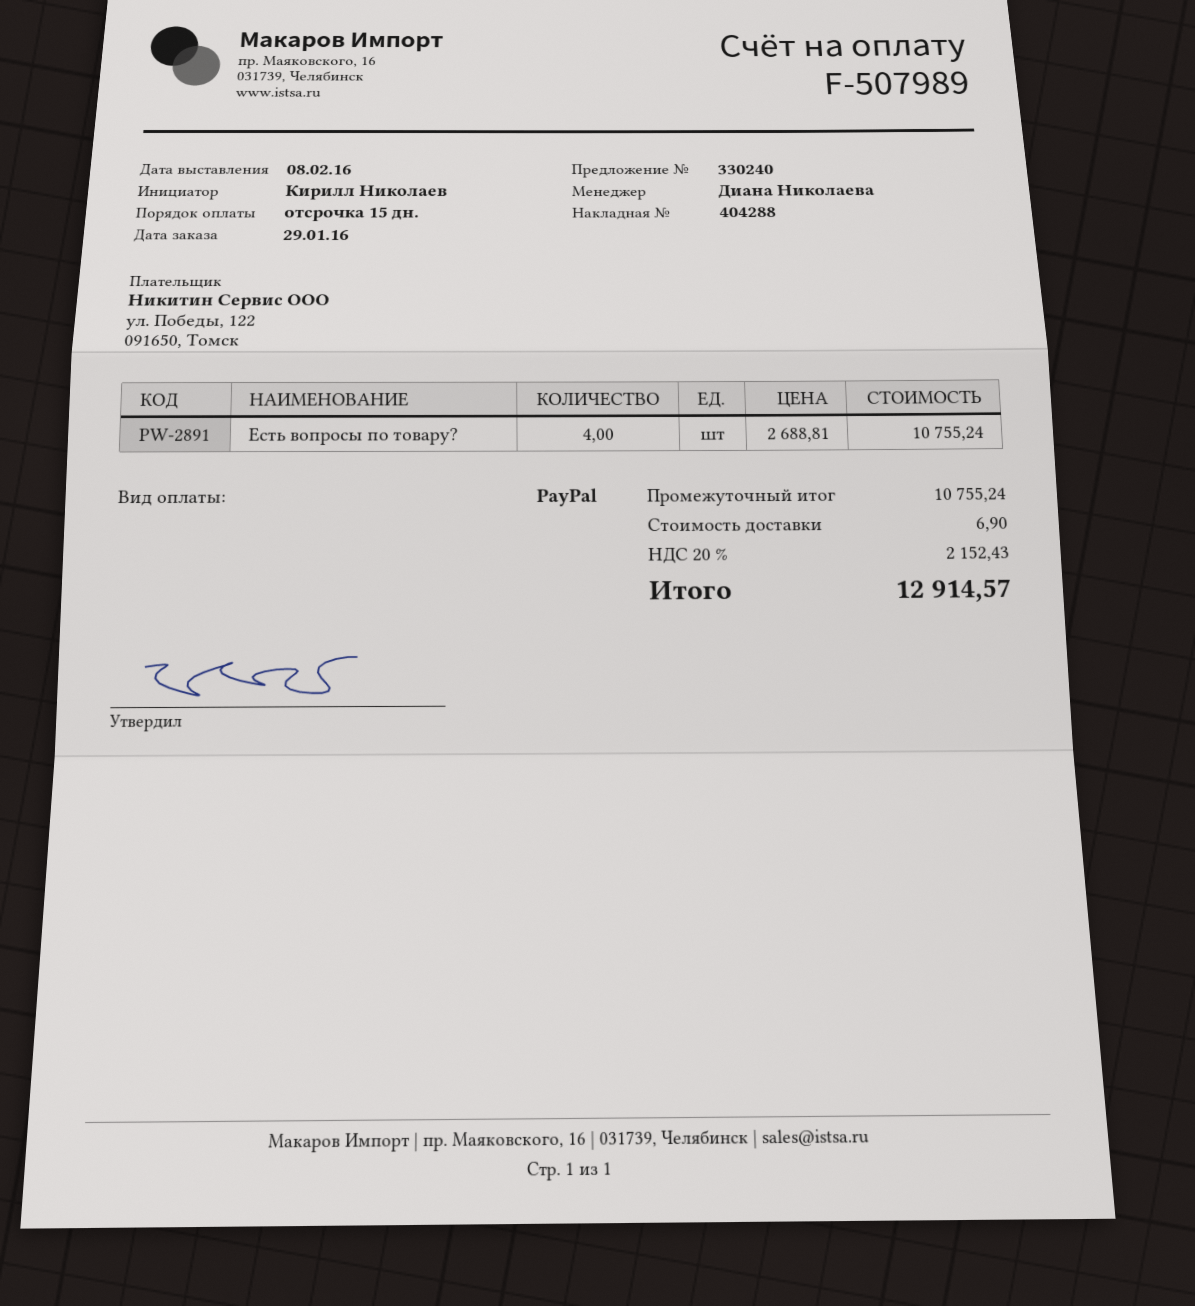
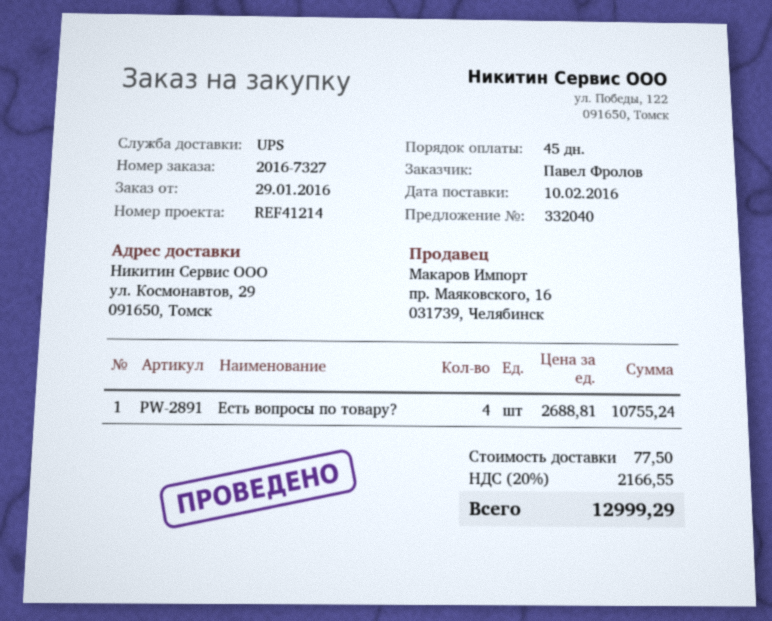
quote number: 330240 -> 332040
payment terms: 15 days -> 45 days
ordered by: Кирилл Николаев -> Павел Фролов
shipping: 6.90 -> 77.50
tax: 20% = 2152.43 -> 20% = 2166.55
total: 12914.57 -> 12999.29

